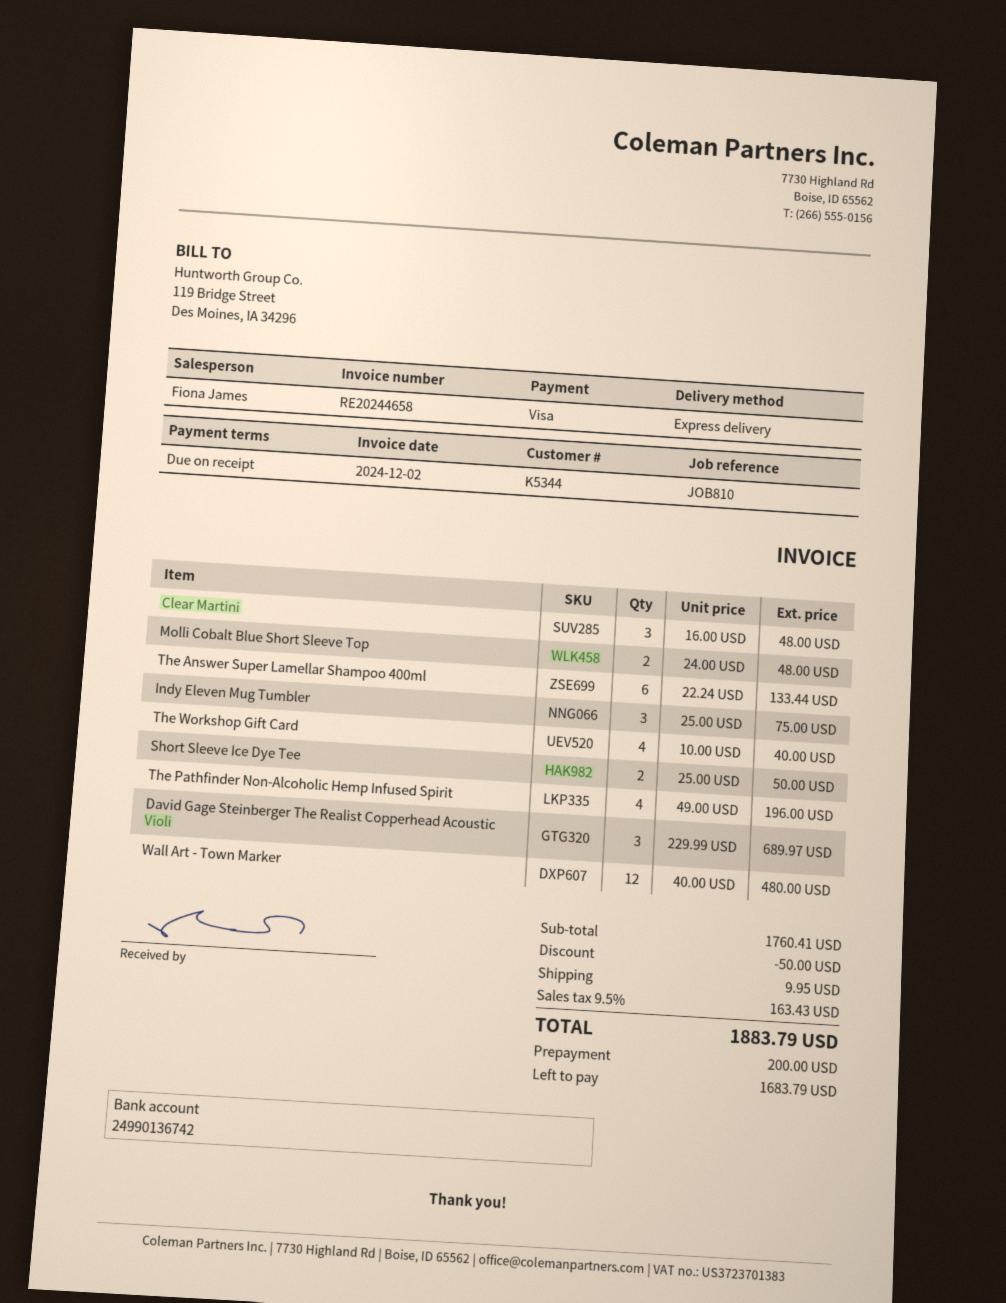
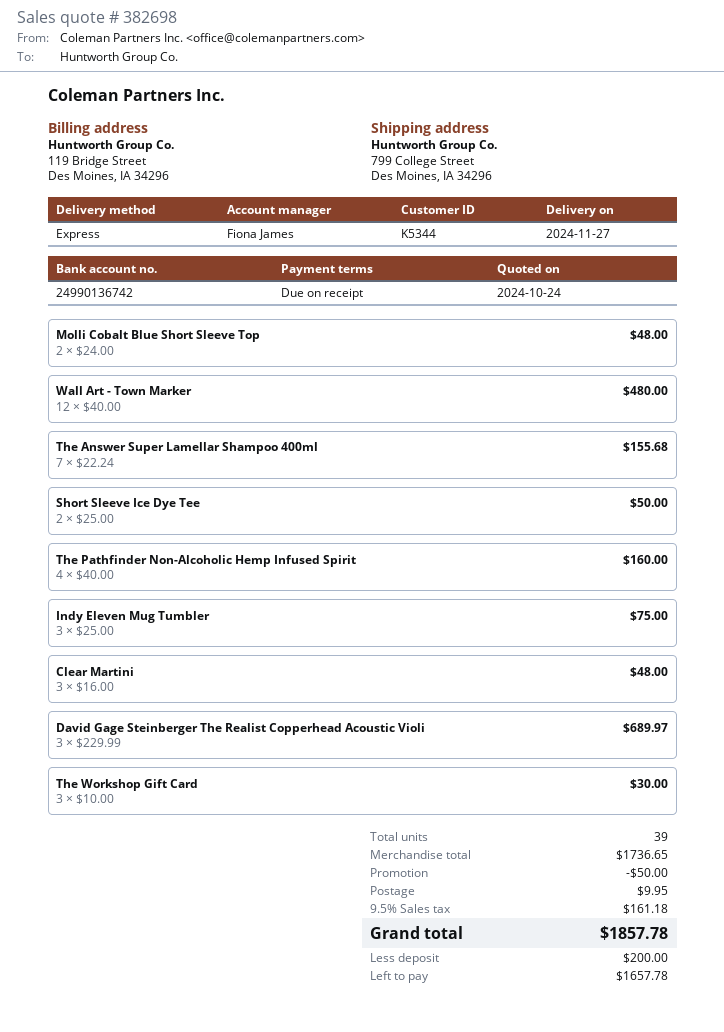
The Answer Super Lamellar Shampoo 400ml: 6 x 22.24 = 133.44 -> 7 x 22.24 = 155.68
The Workshop Gift Card: 4 x 10.00 = 40.00 -> 3 x 10.00 = 30.00
The Pathfinder Non-Alcoholic Hemp Infused Spirit: 4 x 49.00 = 196.00 -> 4 x 40.00 = 160.00
subtotal: 1760.41 -> 1736.65
tax: 9.5% = 163.43 -> 9.5% = 161.18
total: 1883.79 -> 1857.78
balance: 1683.79 -> 1657.78

